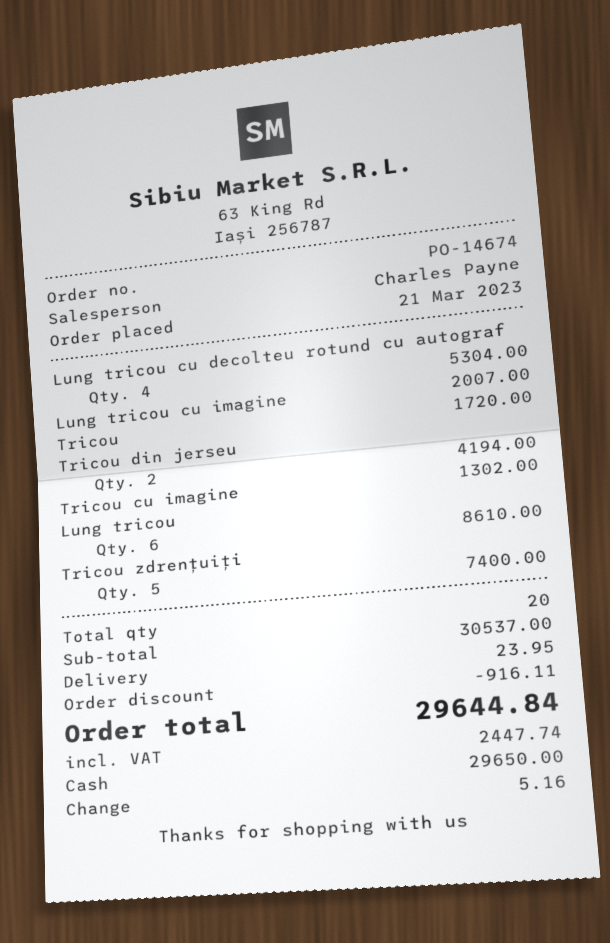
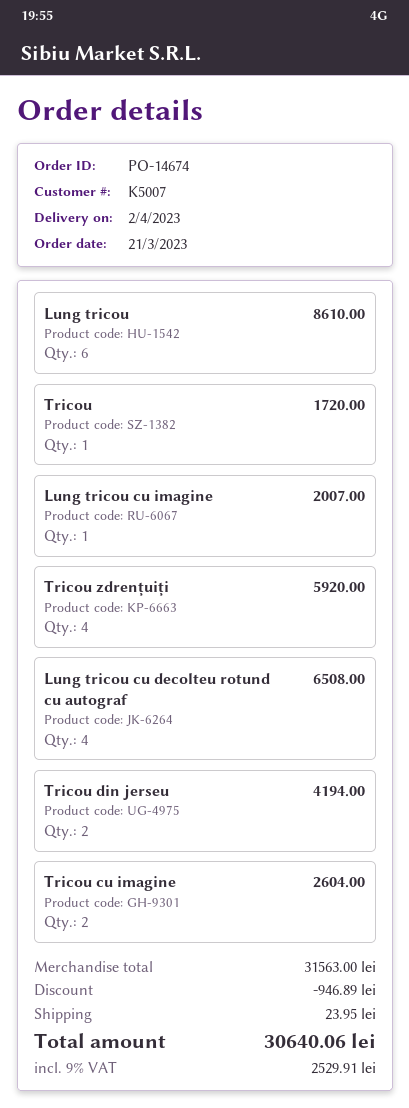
Lung tricou cu decolteu rotund cu autograf: 4 for 5304.00 -> 4 for 6508.00
Tricou cu imagine: 1 for 1302.00 -> 2 for 2604.00
Tricou zdrențuiți: 5 for 7400.00 -> 4 for 5920.00
subtotal: 30537.00 -> 31563.00
discount: 916.11 -> 946.89
tax: 2447.74 -> 2529.91
total: 29644.84 -> 30640.06

